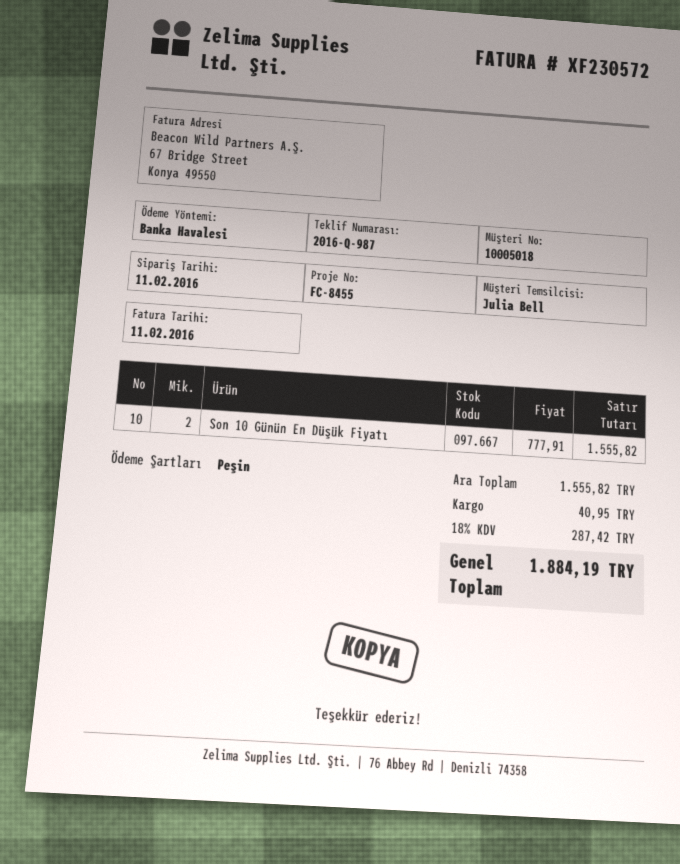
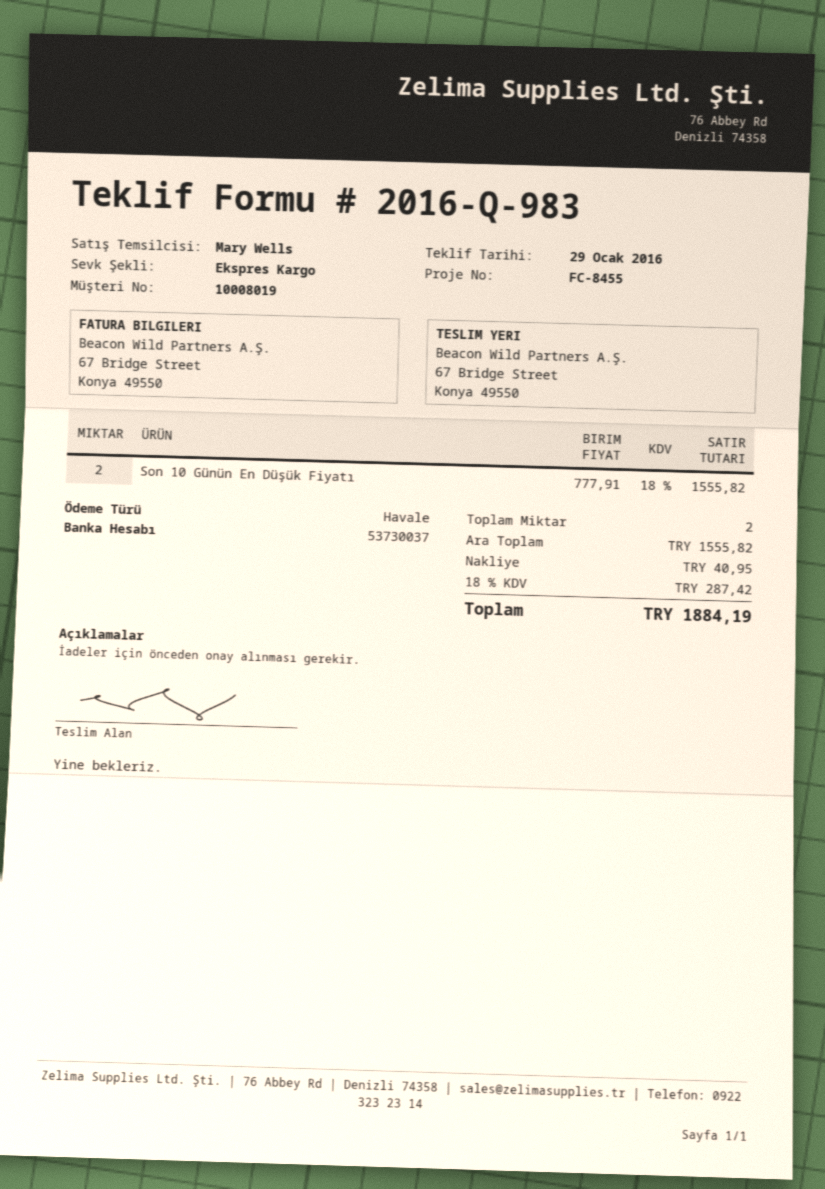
quote number: 2016-Q-987 -> 2016-Q-983
customer number: 10005018 -> 10008019
sales rep: Julia Bell -> Mary Wells

